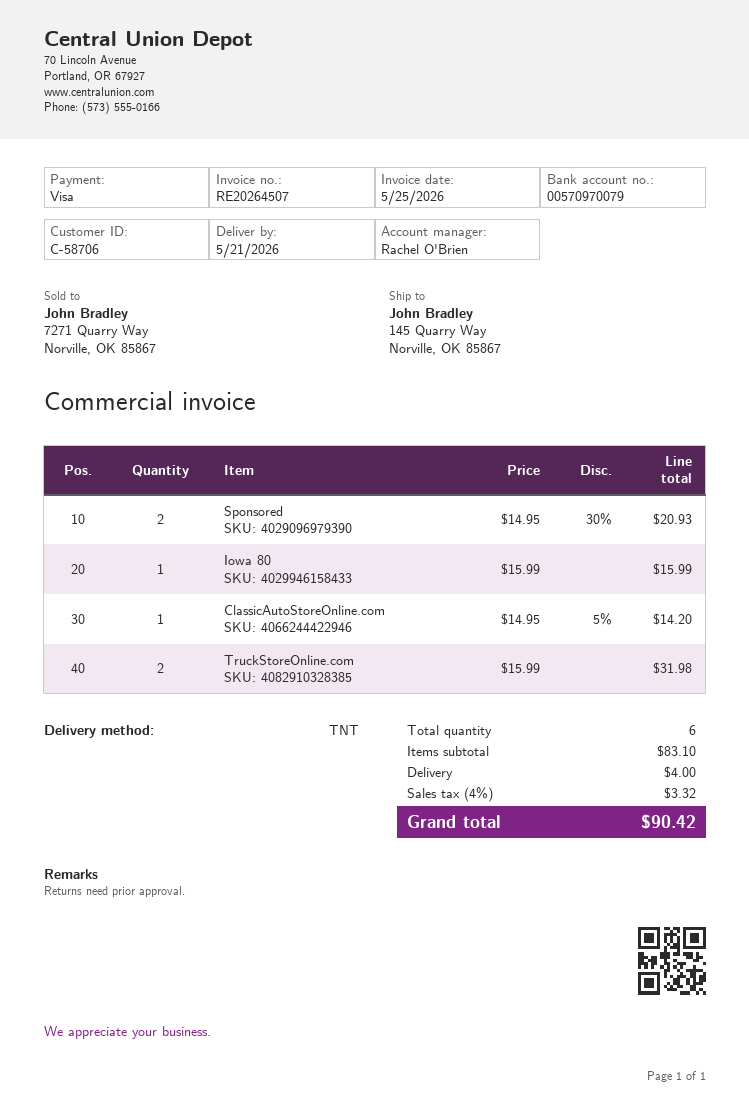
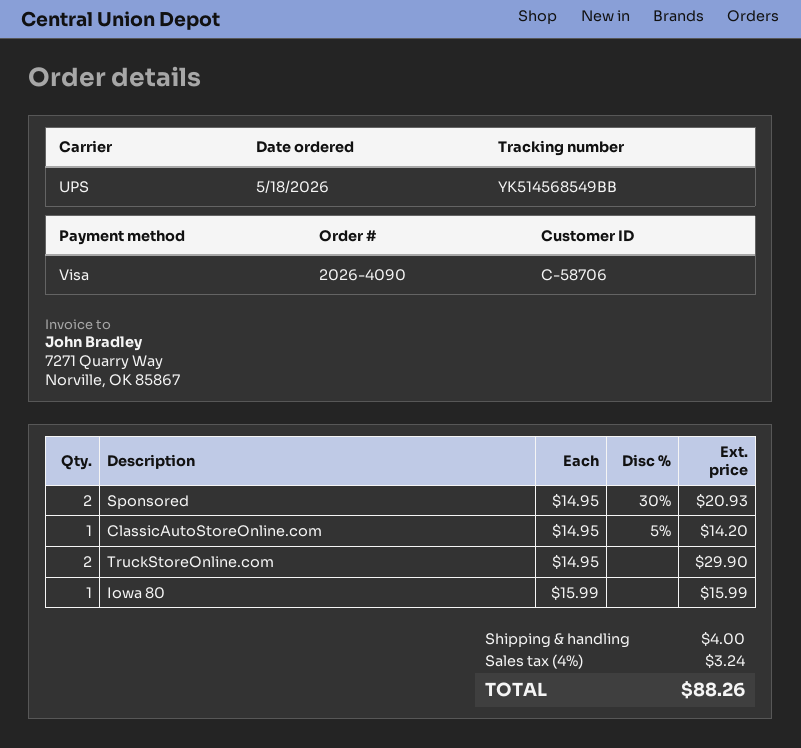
shipping method: TNT -> UPS
TruckStoreOnline.com: 2 x 15.99 = 31.98 -> 2 x 14.95 = 29.90
tax: 4% = 3.32 -> 4% = 3.24
total: 90.42 -> 88.26

